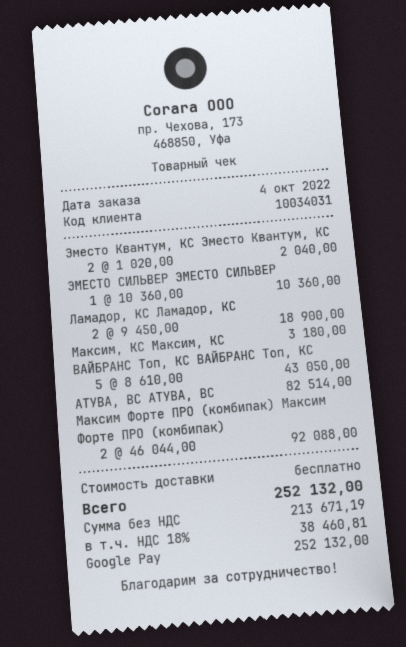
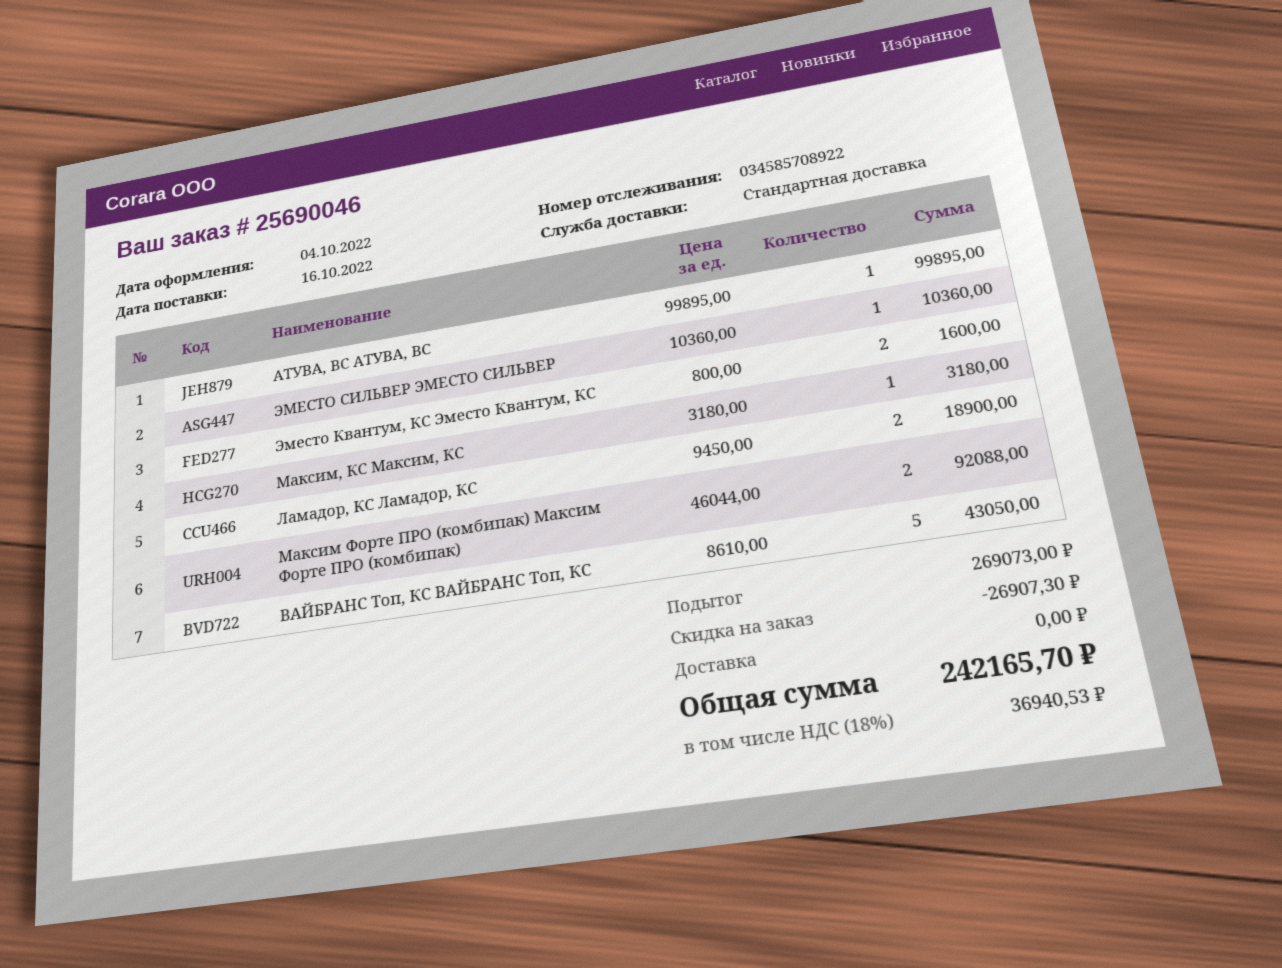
Эместо Квантум, КС Эместо Квантум, КС: 2 x 1020.00 = 2040.00 -> 2 x 800.00 = 1600.00
АТУВА, ВС АТУВА, ВС: 1 x 82514.00 = 82514.00 -> 1 x 99895.00 = 99895.00
discount: none -> 26907.30
tax: 18% = 38460.81 -> 18% = 36940.53
total: 252132.00 -> 242165.70

